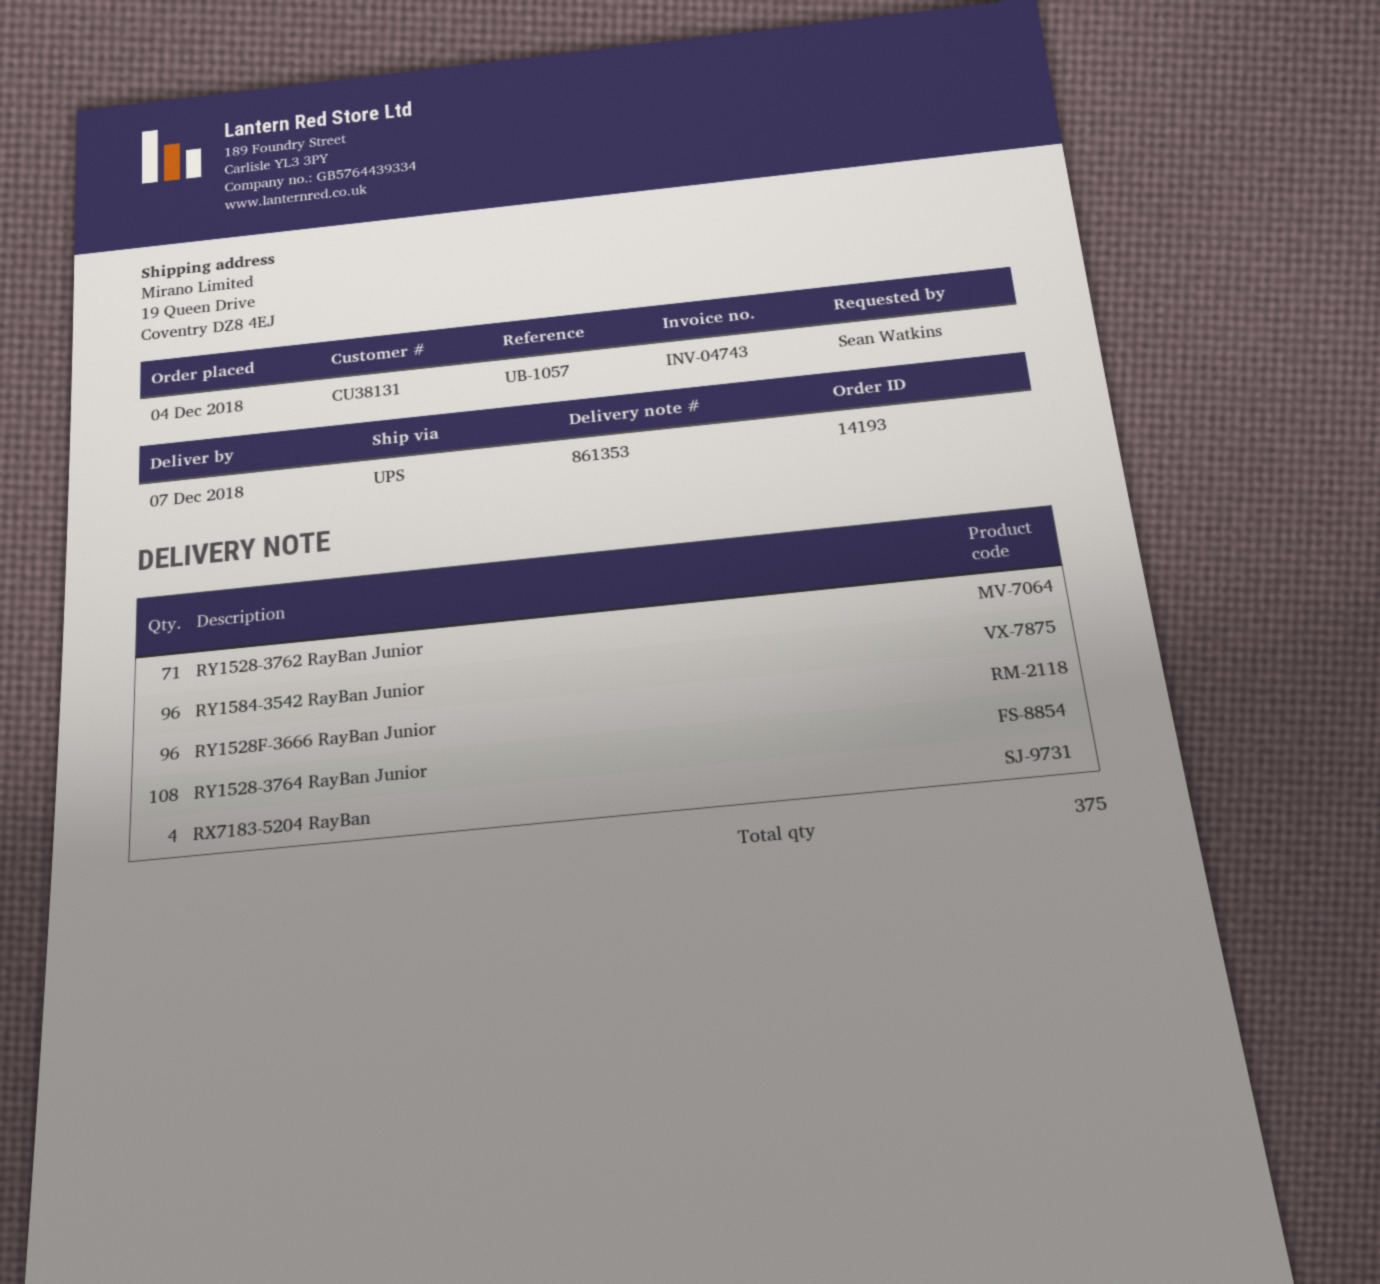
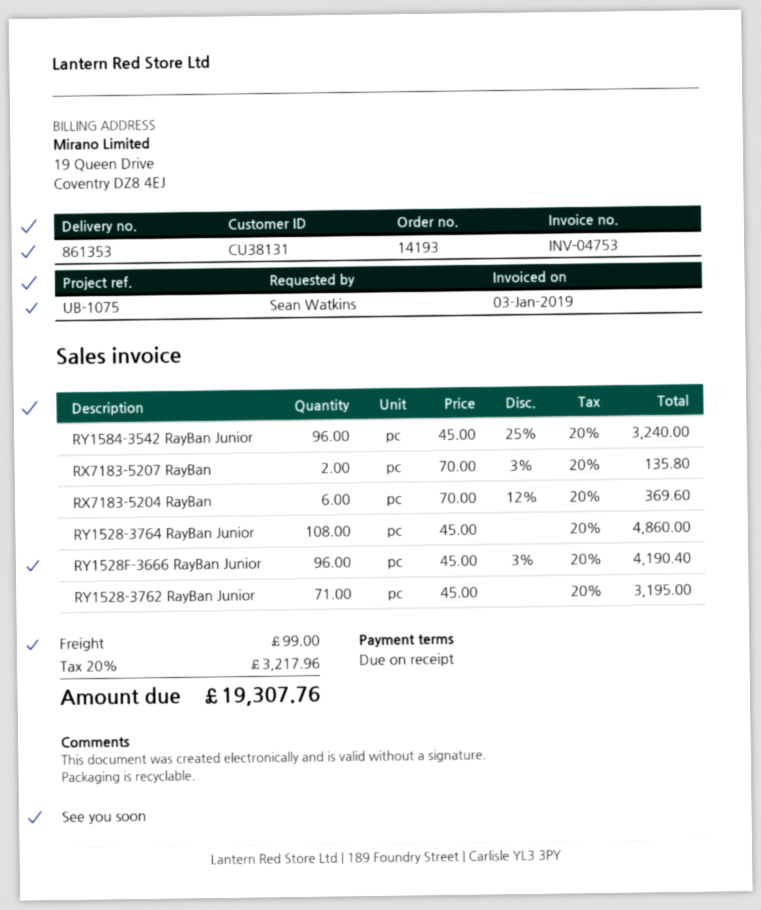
invoice number: INV-04743 -> INV-04753
reference: UB-1057 -> UB-1075
RX7183-5204 RayBan: 4 -> 6
RX7183-5207 RayBan: none -> 2

